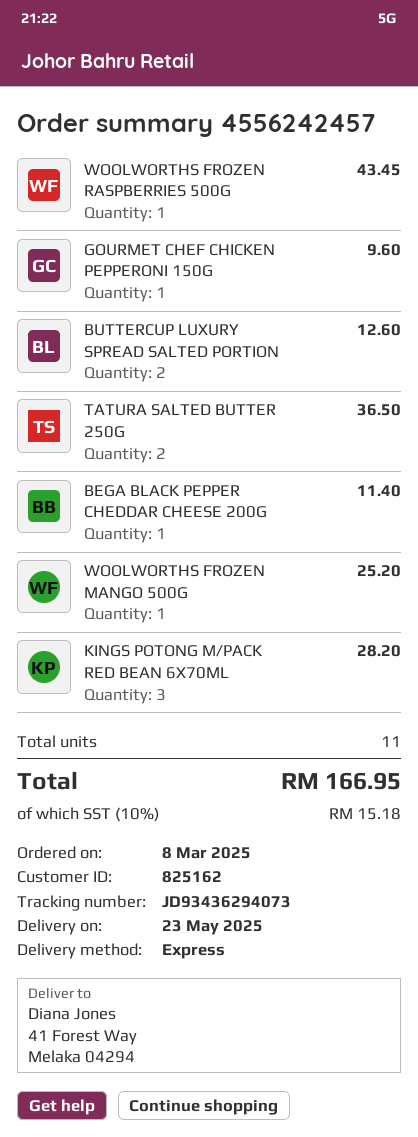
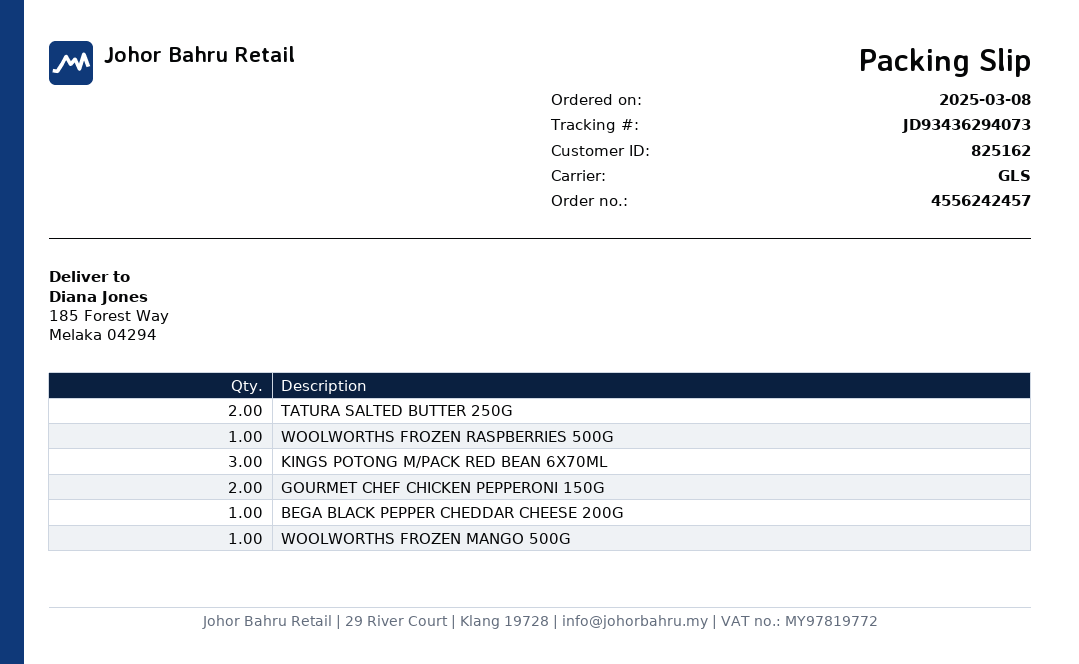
shipping method: express -> GLS
ship to: 41 Forest Way, Melaka 04294 -> 185 Forest Way, Melaka 04294
GOURMET CHEF CHICKEN PEPPERONI 150G: 1 -> 2
BUTTERCUP LUXURY SPREAD SALTED PORTION: 2 -> none

